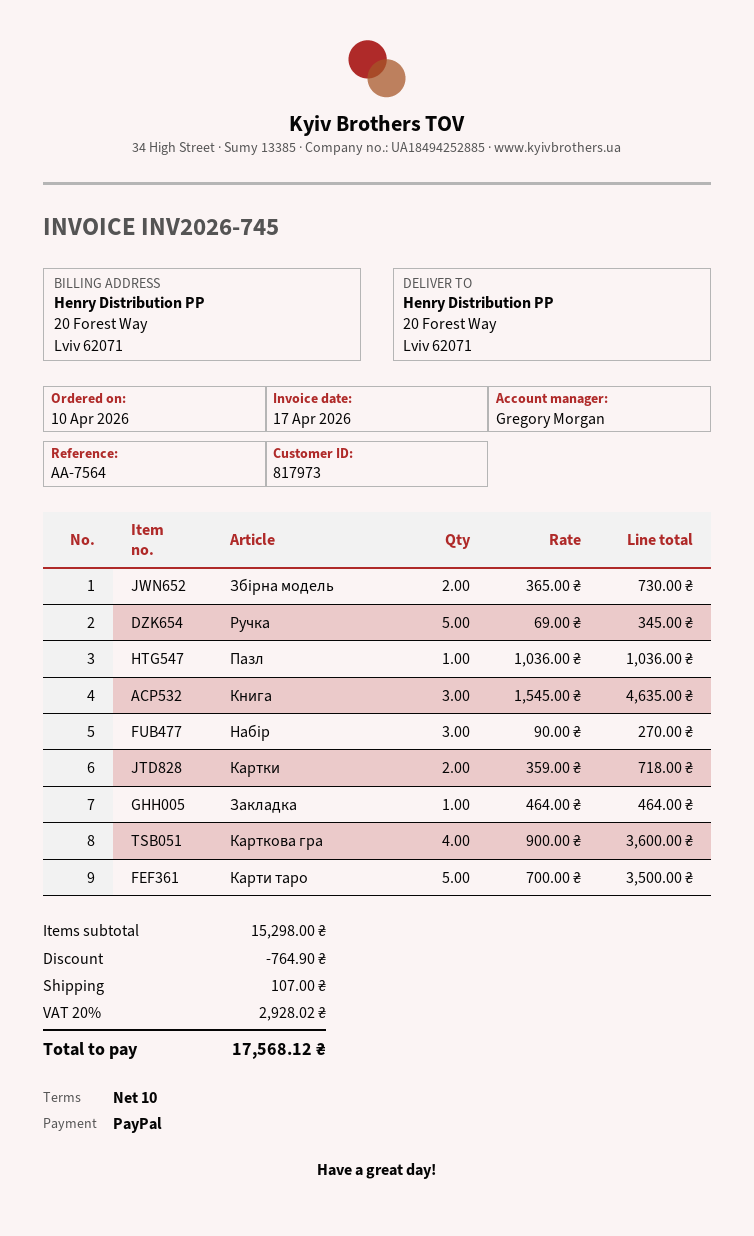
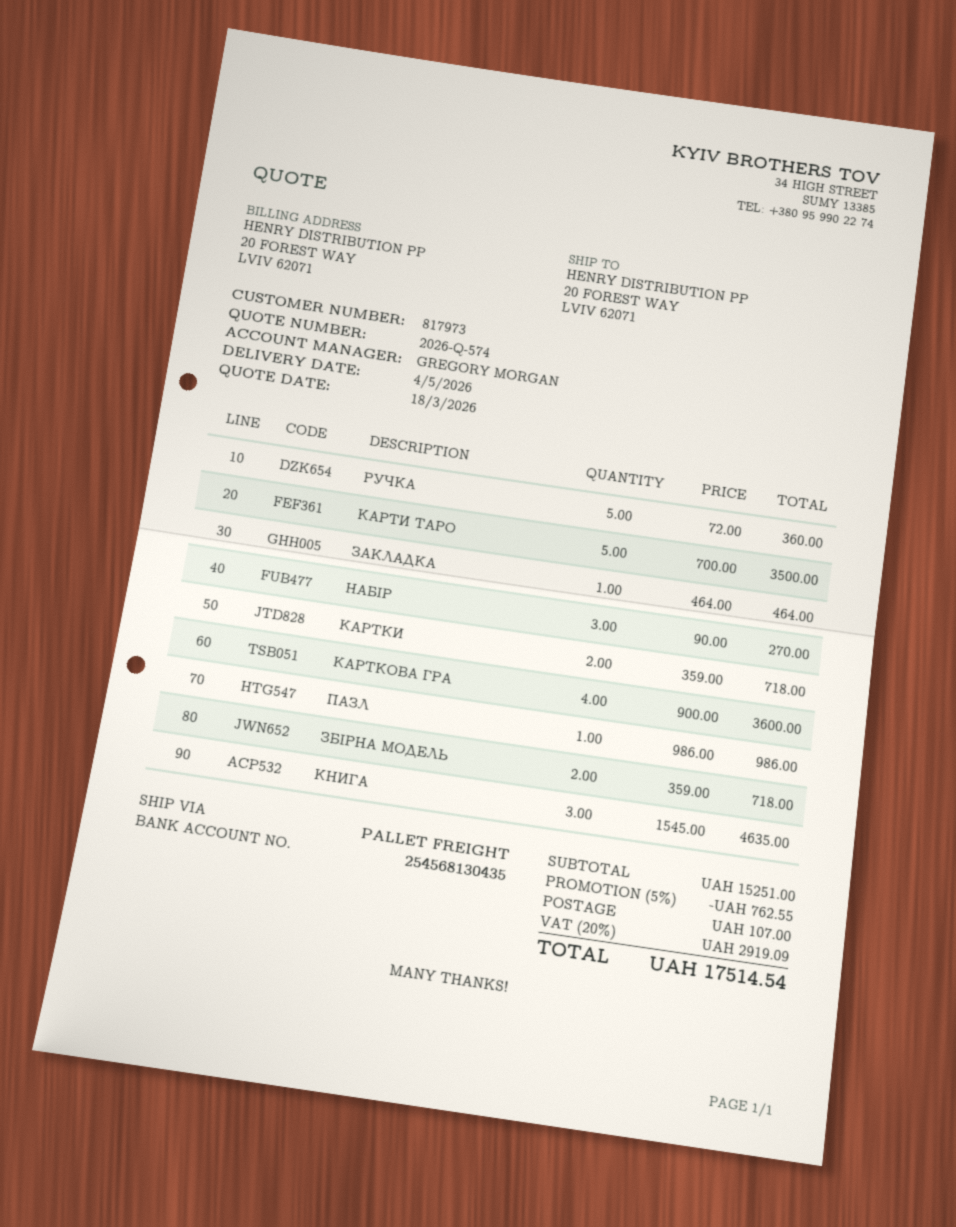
Збірна модель: 2 x 365.00 = 730.00 -> 2 x 359.00 = 718.00
Ручка: 5 x 69.00 = 345.00 -> 5 x 72.00 = 360.00
Пазл: 1 x 1036.00 = 1036.00 -> 1 x 986.00 = 986.00
subtotal: 15298.00 -> 15251.00
discount: 764.90 -> 762.55
tax: 20% = 2928.02 -> 20% = 2919.09
total: 17568.12 -> 17514.54

